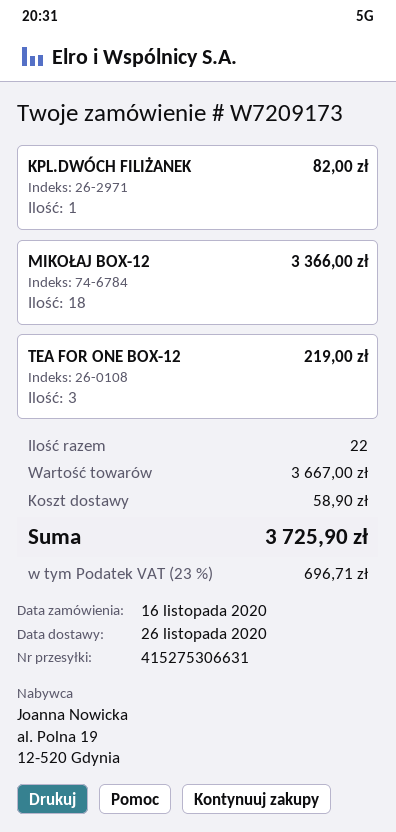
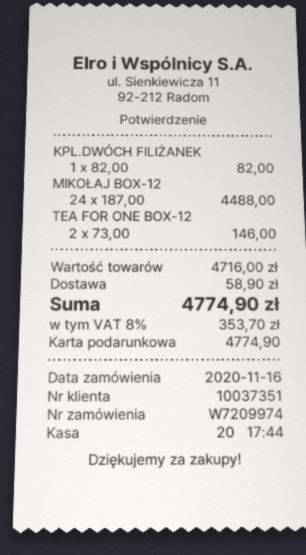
order number: W7209173 -> W7209974
MIKOŁAJ BOX-12: 18 for 3366.00 -> 24 for 4488.00
TEA FOR ONE BOX-12: 3 for 219.00 -> 2 for 146.00
subtotal: 3667.00 -> 4716.00
tax: 23% = 696.71 -> 8% = 353.70
total: 3725.90 -> 4774.90

